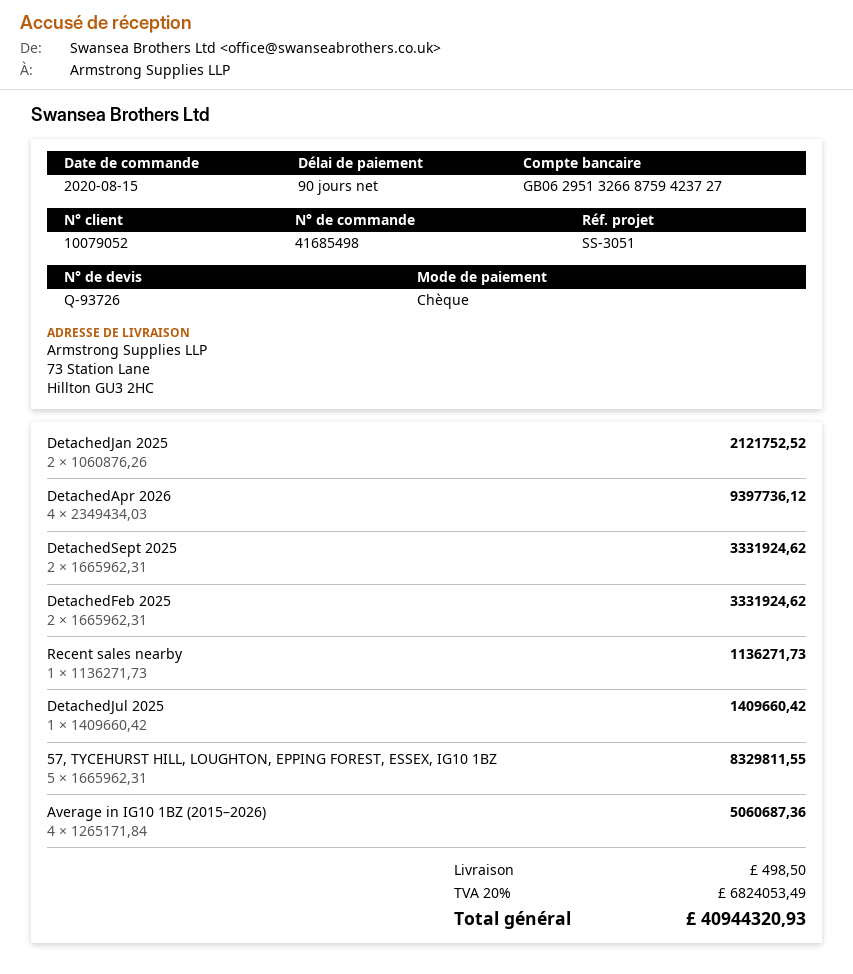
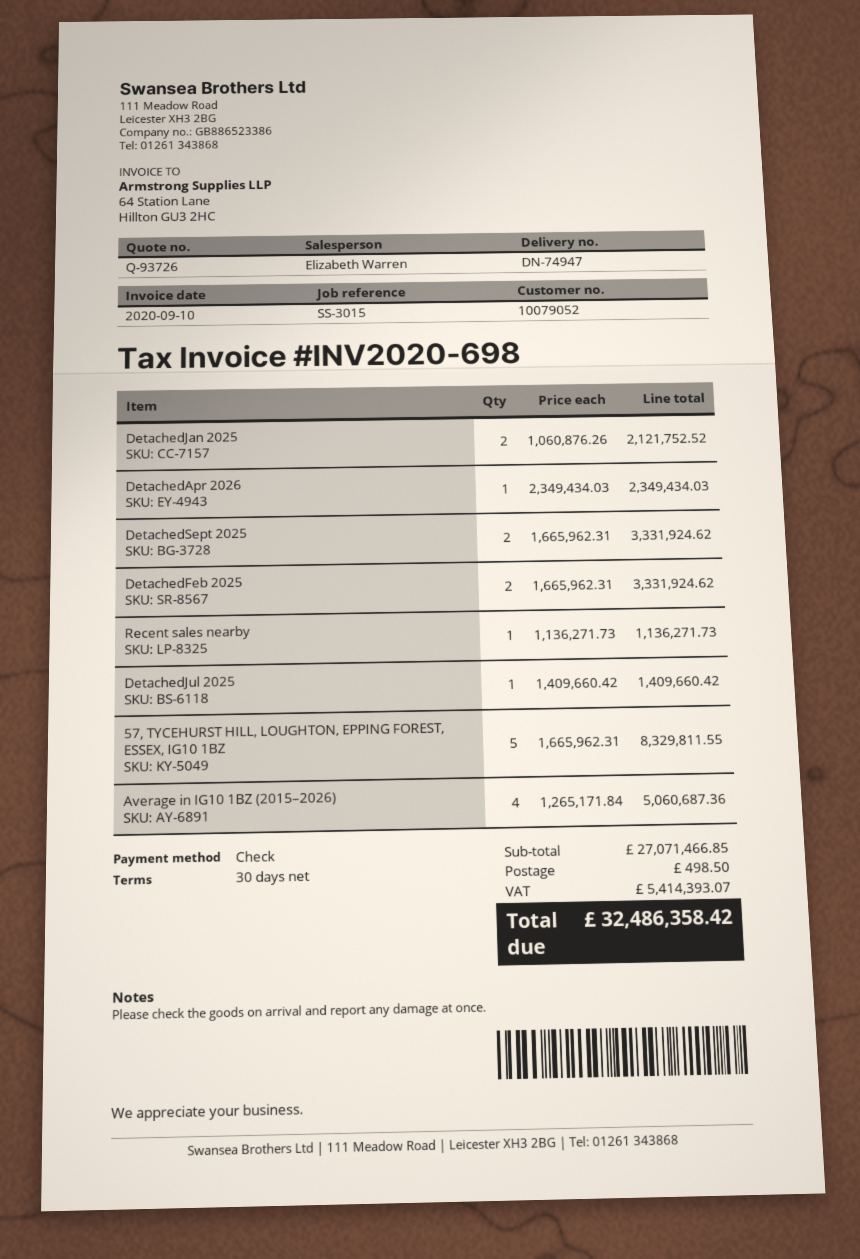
payment terms: 90 days -> 30 days
reference: SS-3051 -> SS-3015
DetachedApr 2026: 4 x 2349434.03 = 9397736.12 -> 1 x 2349434.03 = 2349434.03
tax: 6824053.49 -> 5414393.07
total: 40944320.93 -> 32486358.42

